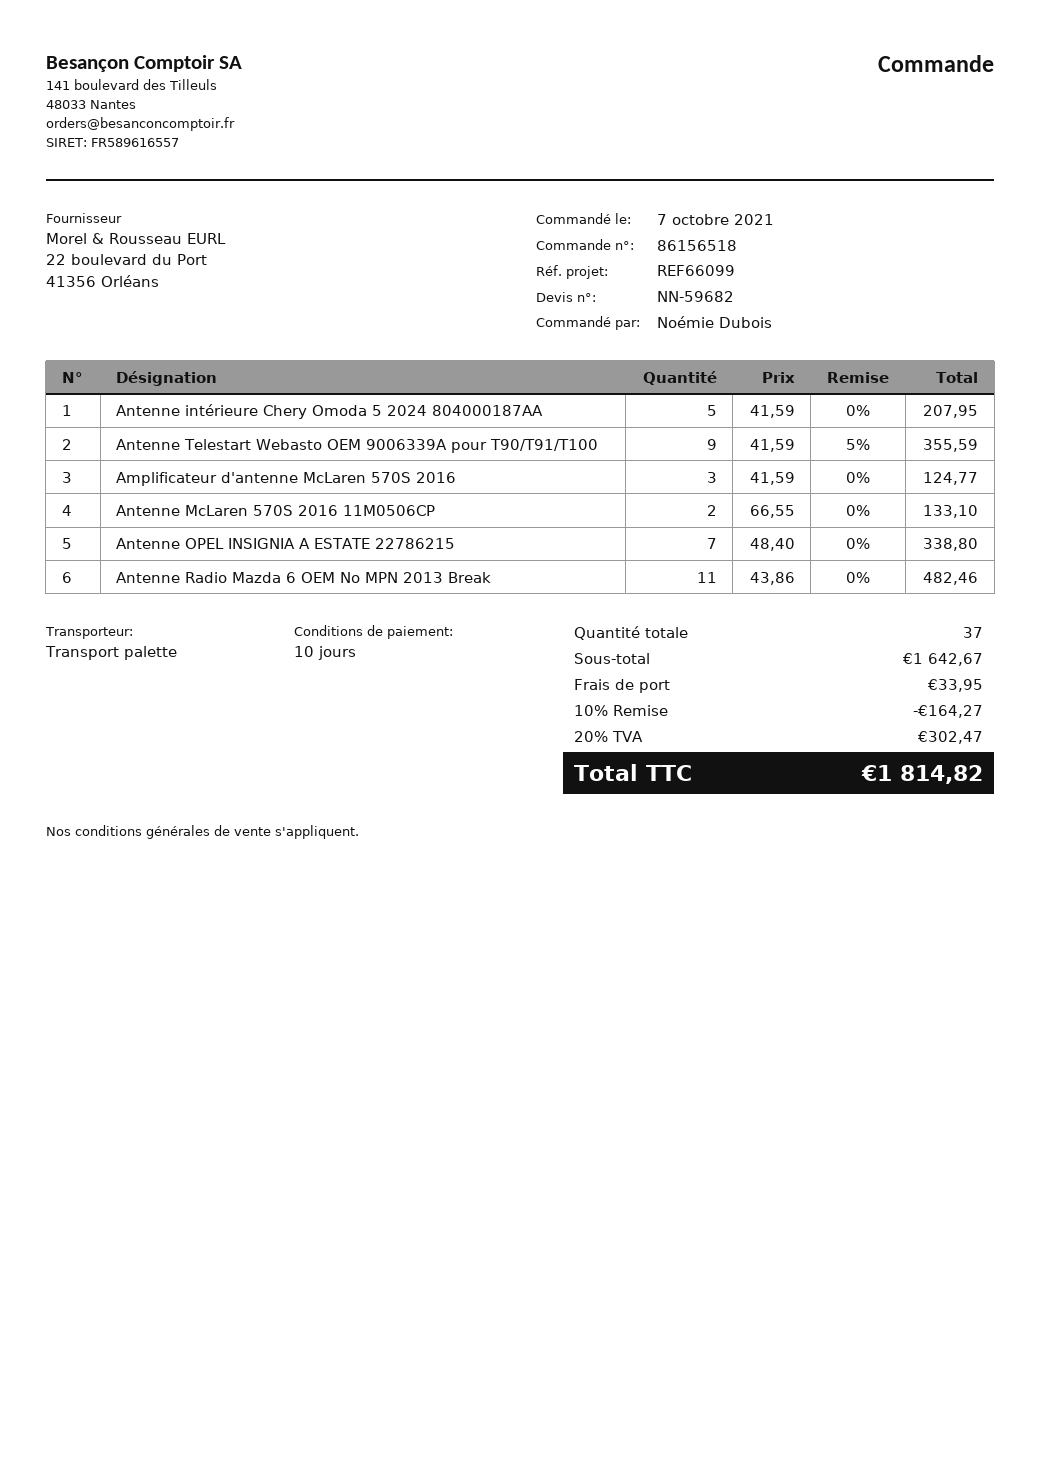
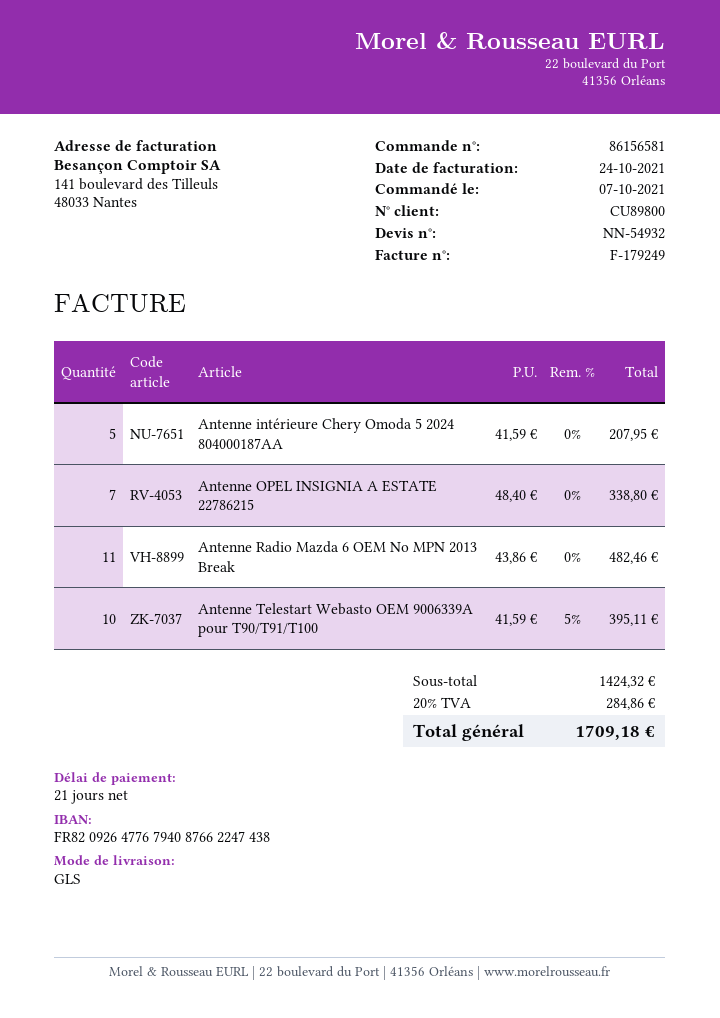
quote number: NN-59682 -> NN-54932
order number: 86156518 -> 86156581
payment terms: 10 days -> 21 days
shipping method: pallet freight -> GLS
Antenne Telestart Webasto OEM 9006339A pour T90/T91/T100: 9 x 41.59 - 5% = 355.59 -> 10 x 41.59 - 5% = 395.11
Amplificateur d'antenne McLaren 570S 2016: 3 x 41.59 = 124.77 -> none
Antenne McLaren 570S 2016 11M0506CP: 2 x 66.55 = 133.10 -> none
subtotal: 1642.67 -> 1424.32
discount: 10% = 164.27 -> none
shipping: 33.95 -> none
tax: 20% = 302.47 -> 20% = 284.86
total: 1814.82 -> 1709.18

